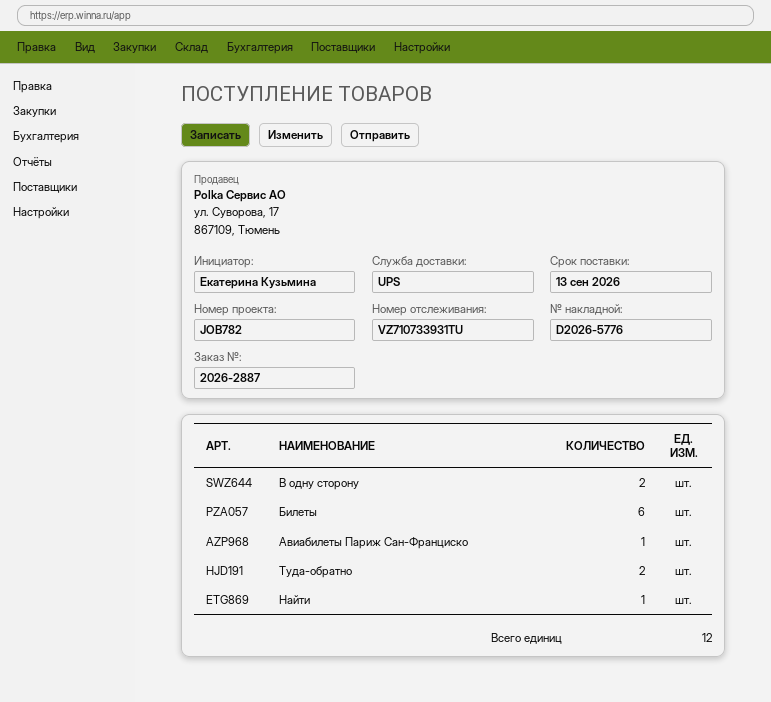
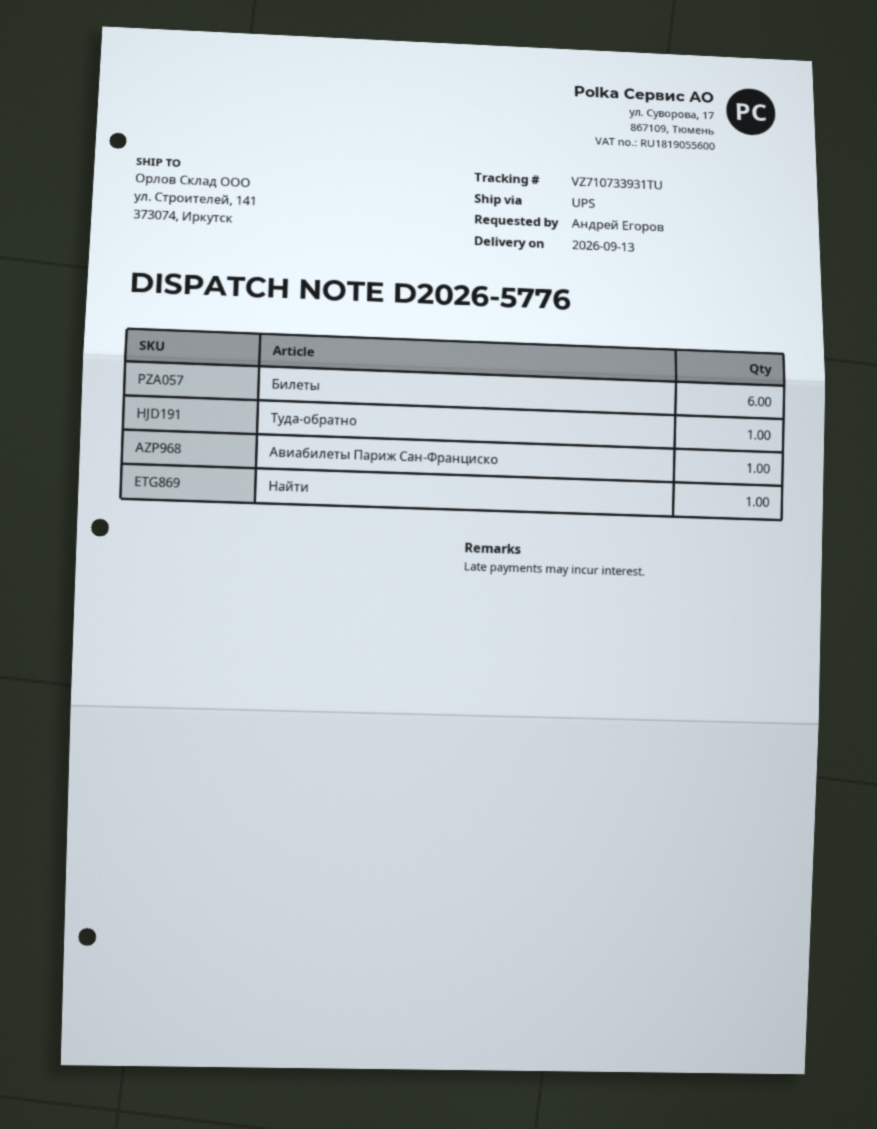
ordered by: Екатерина Кузьмина -> Андрей Егоров
В одну сторону: 2 -> none
Туда-обратно: 2 -> 1

